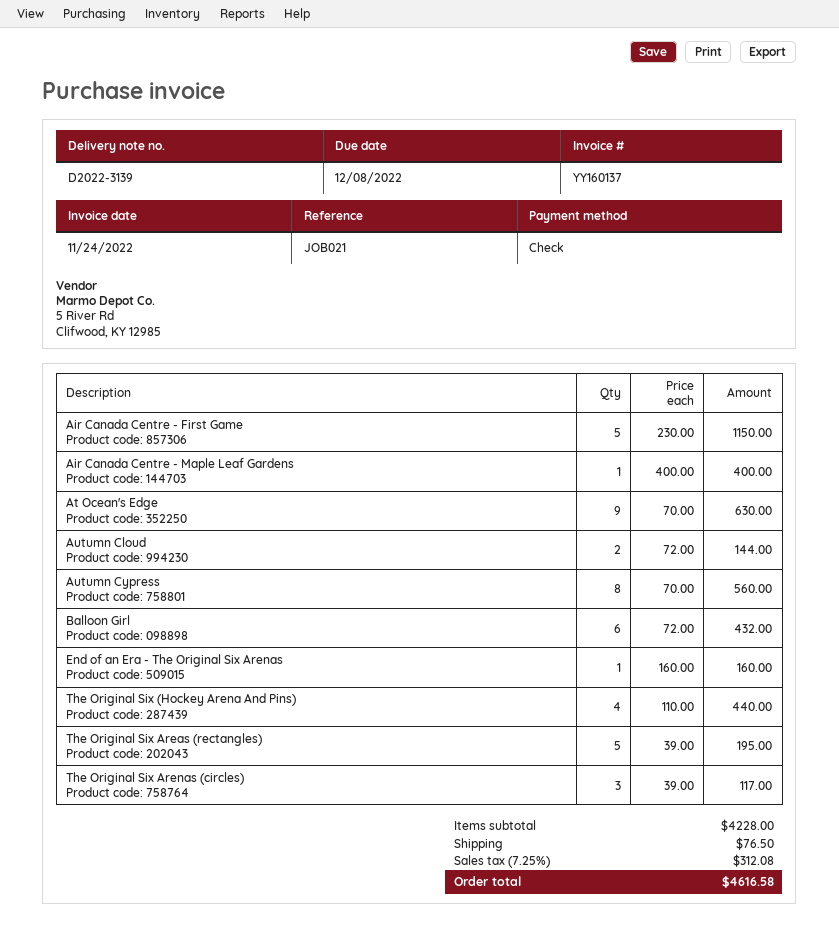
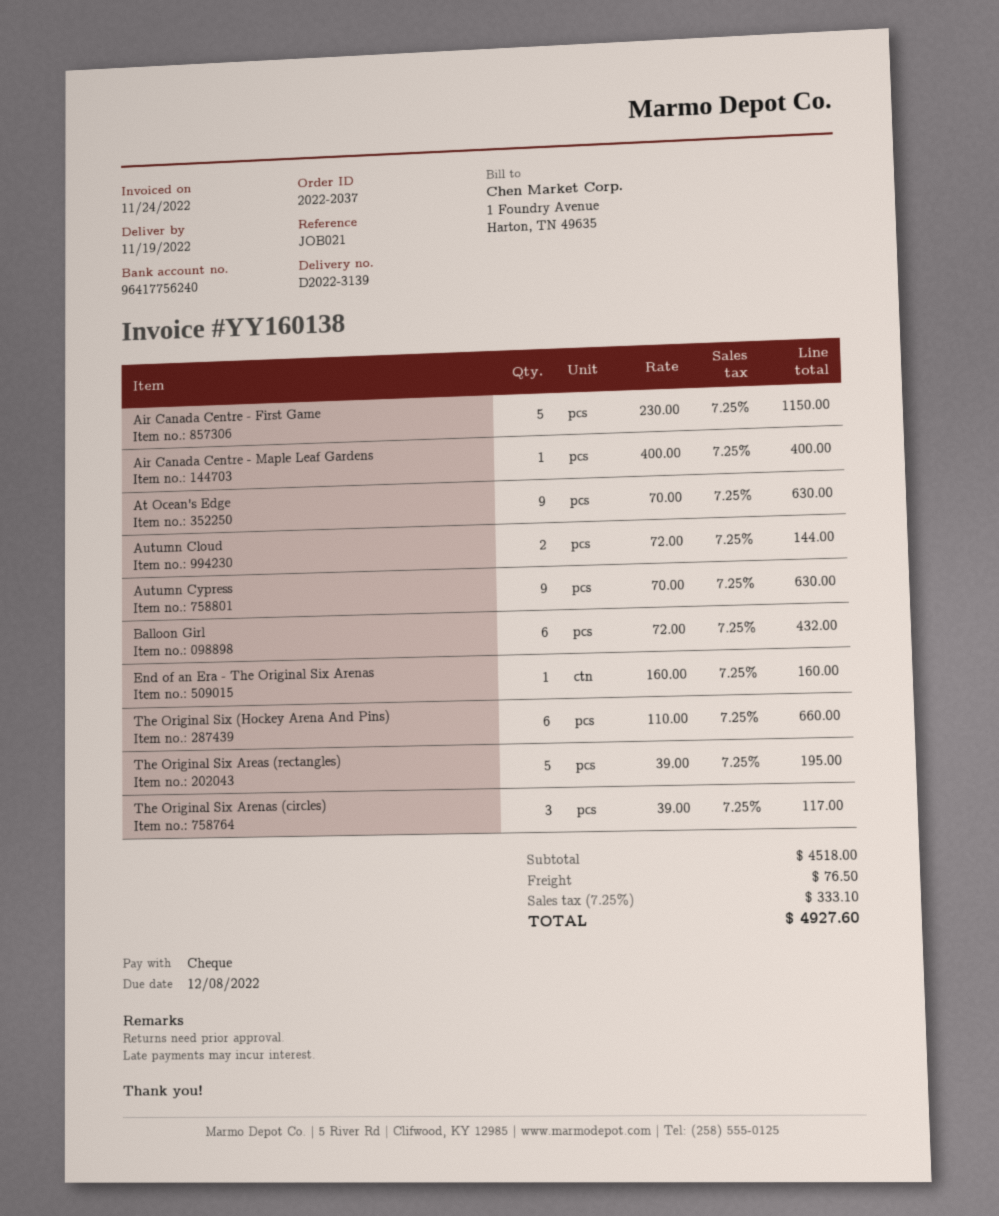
invoice number: YY160137 -> YY160138
Autumn Cypress: 8 x 70.00 = 560.00 -> 9 x 70.00 = 630.00
The Original Six (Hockey Arena And Pins): 4 x 110.00 = 440.00 -> 6 x 110.00 = 660.00
subtotal: 4228.00 -> 4518.00
tax: 7.25% = 312.08 -> 7.25% = 333.10
total: 4616.58 -> 4927.60

